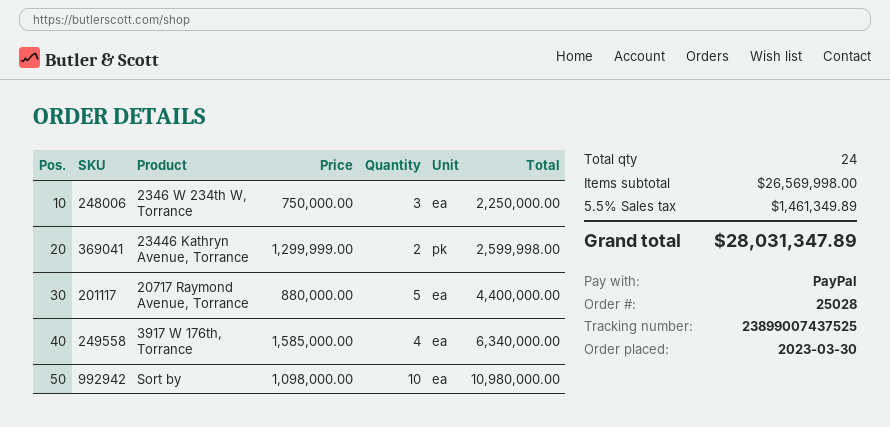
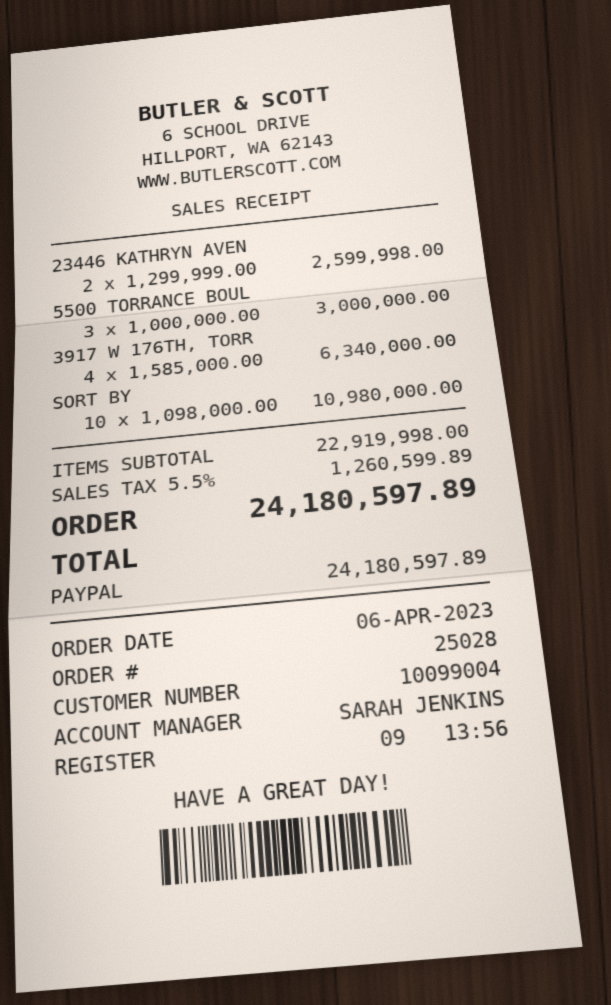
order date: 2023-03-30 -> 2023-04-06
2346 W 234th W, Torrance: 3 x 750000.00 = 2250000.00 -> none
20717 Raymond Avenue, Torrance: 5 x 880000.00 = 4400000.00 -> none
5500 TORRANCE BOUL: none -> 3 x 1000000.00 = 3000000.00
subtotal: 26569998.00 -> 22919998.00
tax: 5.5% = 1461349.89 -> 5.5% = 1260599.89
total: 28031347.89 -> 24180597.89

